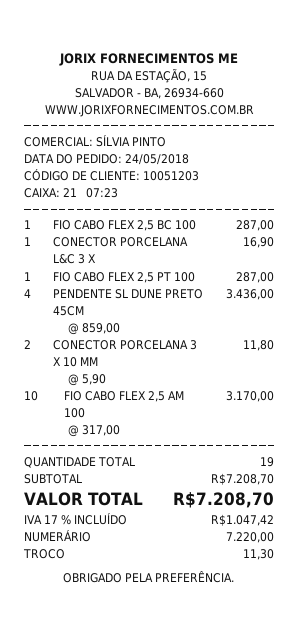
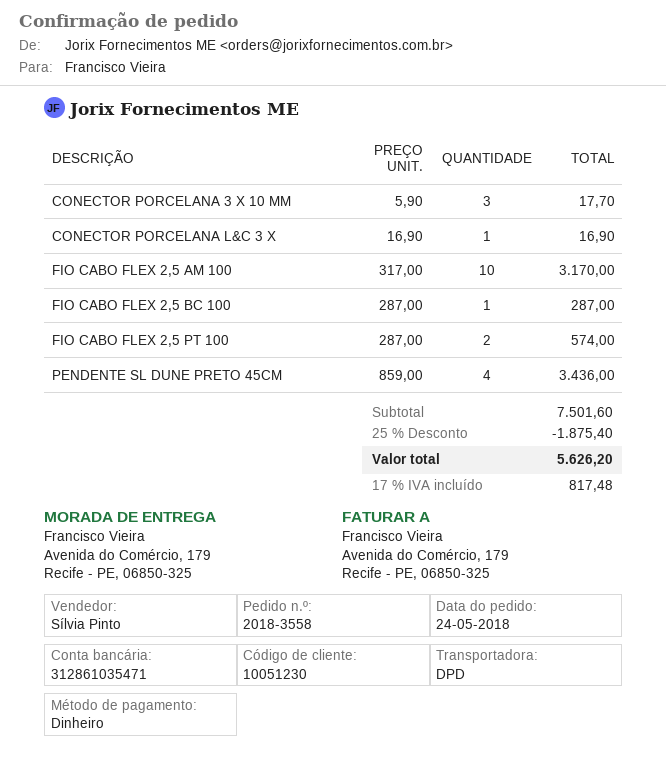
customer number: 10051203 -> 10051230
FIO CABO FLEX 2,5 PT 100: 1 x 287.00 = 287.00 -> 2 x 287.00 = 574.00
CONECTOR PORCELANA 3 X 10 MM: 2 x 5.90 = 11.80 -> 3 x 5.90 = 17.70
subtotal: 7208.70 -> 7501.60
discount: none -> 25% = 1875.40
tax: 17% = 1047.42 -> 17% = 817.48
total: 7208.70 -> 5626.20

